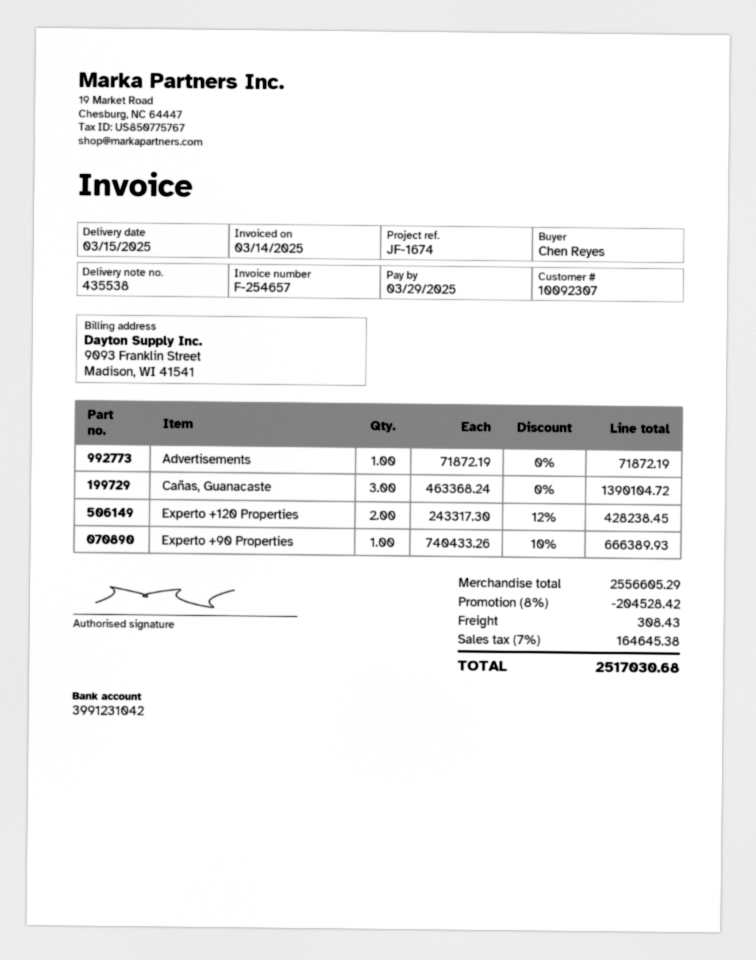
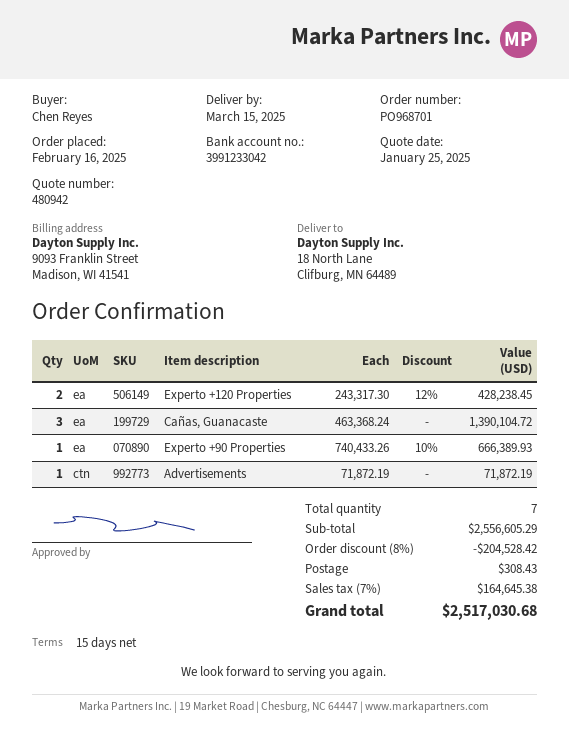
bank account: 3991231042 -> 3991233042

